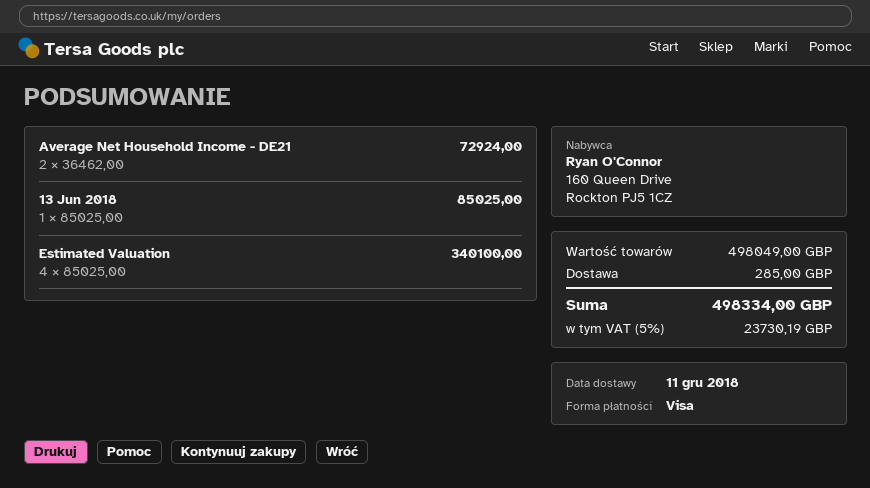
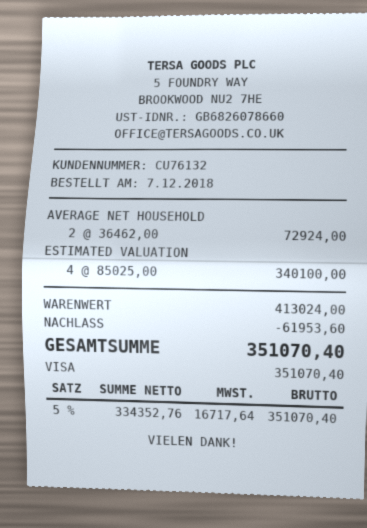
13 Jun 2018: 1 x 85025.00 = 85025.00 -> none
subtotal: 498049.00 -> 413024.00
discount: none -> 61953.60
shipping: 285.00 -> none
tax: 5% = 23730.19 -> 5% = 16717.64
total: 498334.00 -> 351070.40

